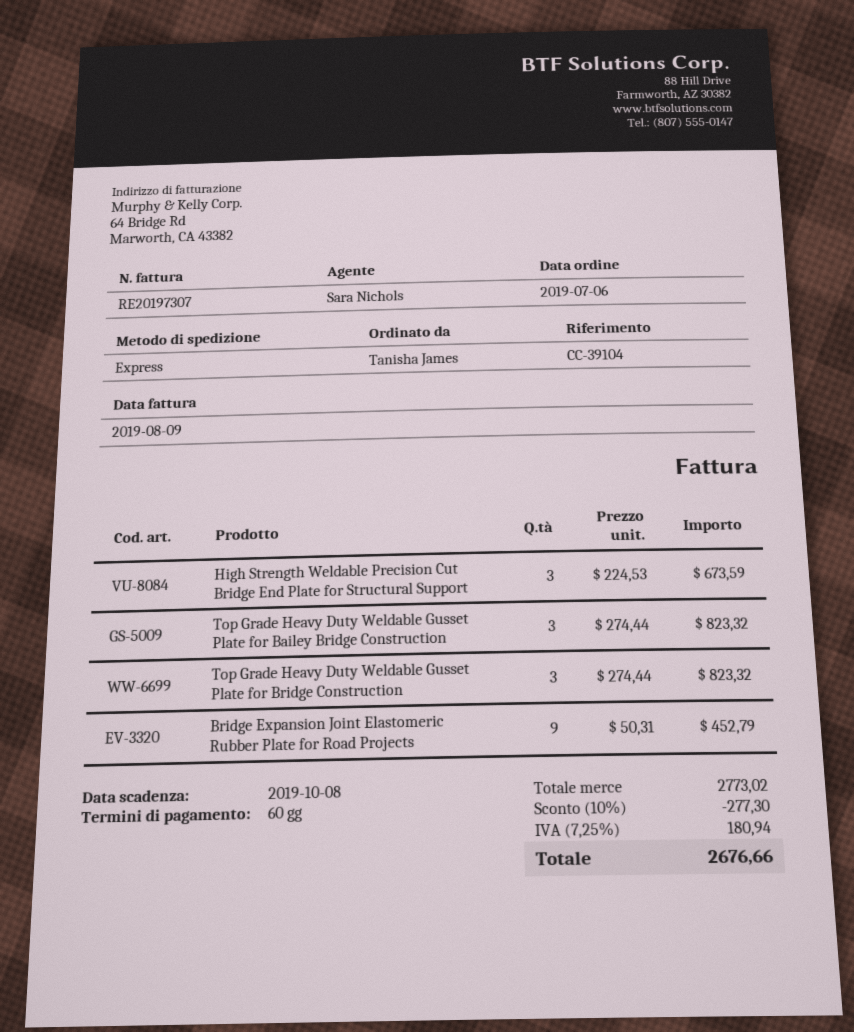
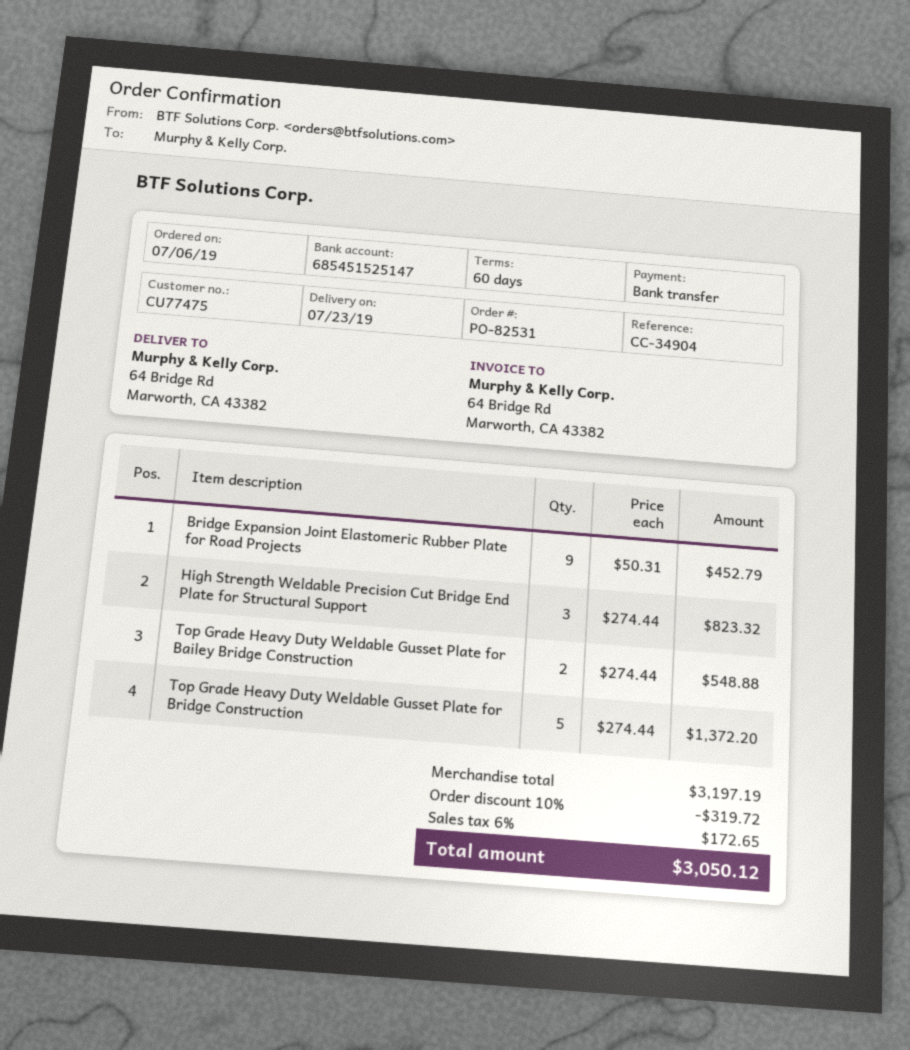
reference: CC-39104 -> CC-34904
High Strength Weldable Precision Cut Bridge End Plate for Structural Support: 3 x 224.53 = 673.59 -> 3 x 274.44 = 823.32
Top Grade Heavy Duty Weldable Gusset Plate for Bailey Bridge Construction: 3 x 274.44 = 823.32 -> 2 x 274.44 = 548.88
Top Grade Heavy Duty Weldable Gusset Plate for Bridge Construction: 3 x 274.44 = 823.32 -> 5 x 274.44 = 1372.20
subtotal: 2773.02 -> 3197.19
discount: 10% = 277.30 -> 10% = 319.72
tax: 7.25% = 180.94 -> 6% = 172.65
total: 2676.66 -> 3050.12

